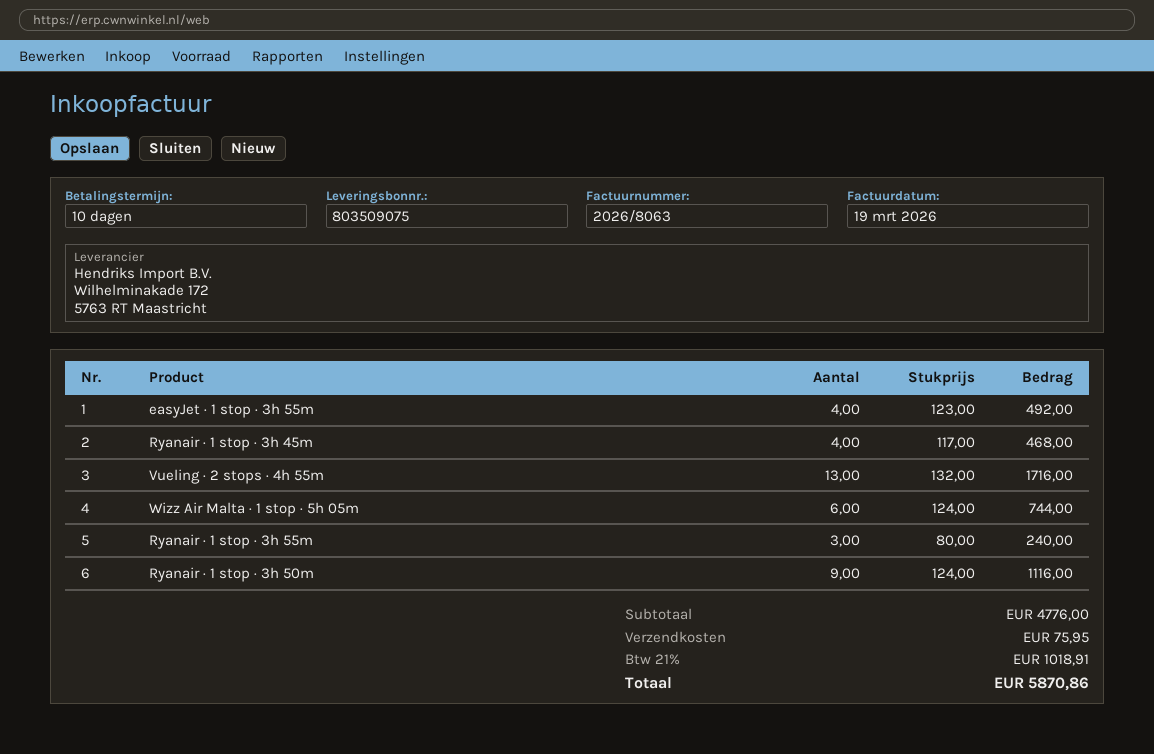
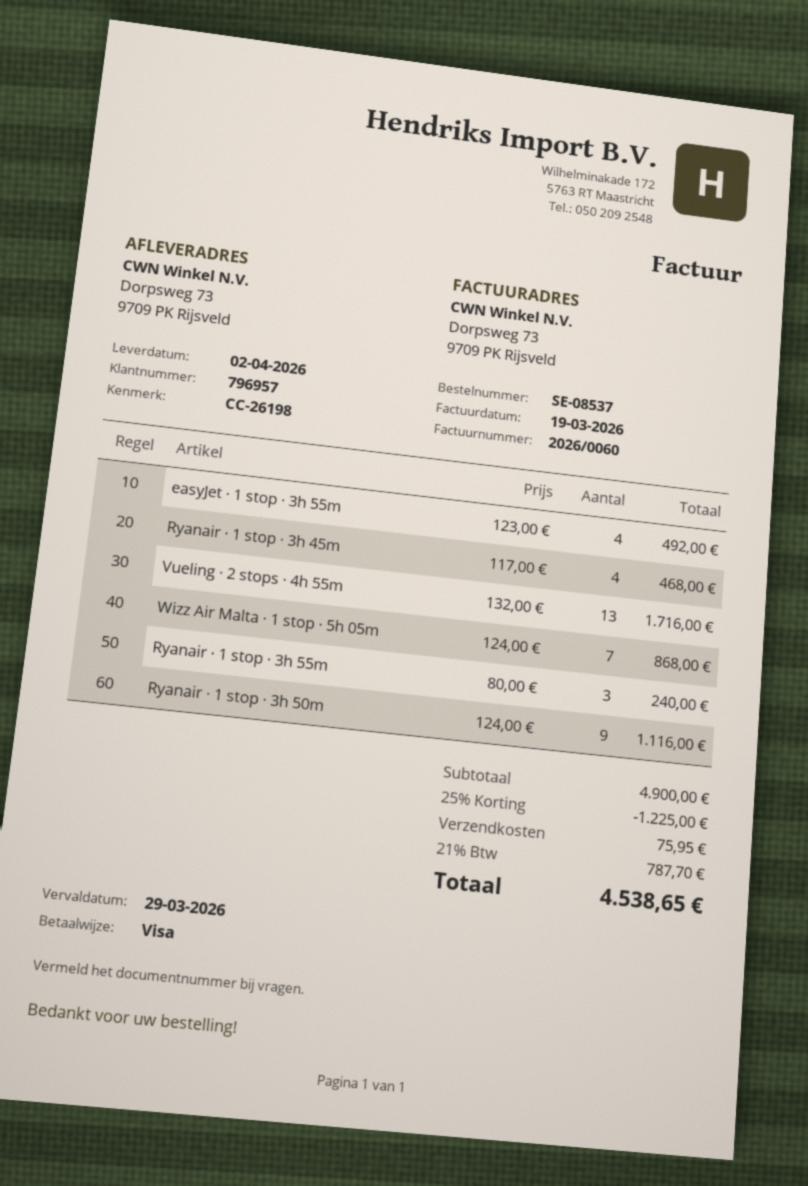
invoice number: 2026/8063 -> 2026/0060
Wizz Air Malta · 1 stop · 5h 05m: 6 x 124.00 = 744.00 -> 7 x 124.00 = 868.00
subtotal: 4776.00 -> 4900.00
discount: none -> 25% = 1225.00
tax: 21% = 1018.91 -> 21% = 787.70
total: 5870.86 -> 4538.65

